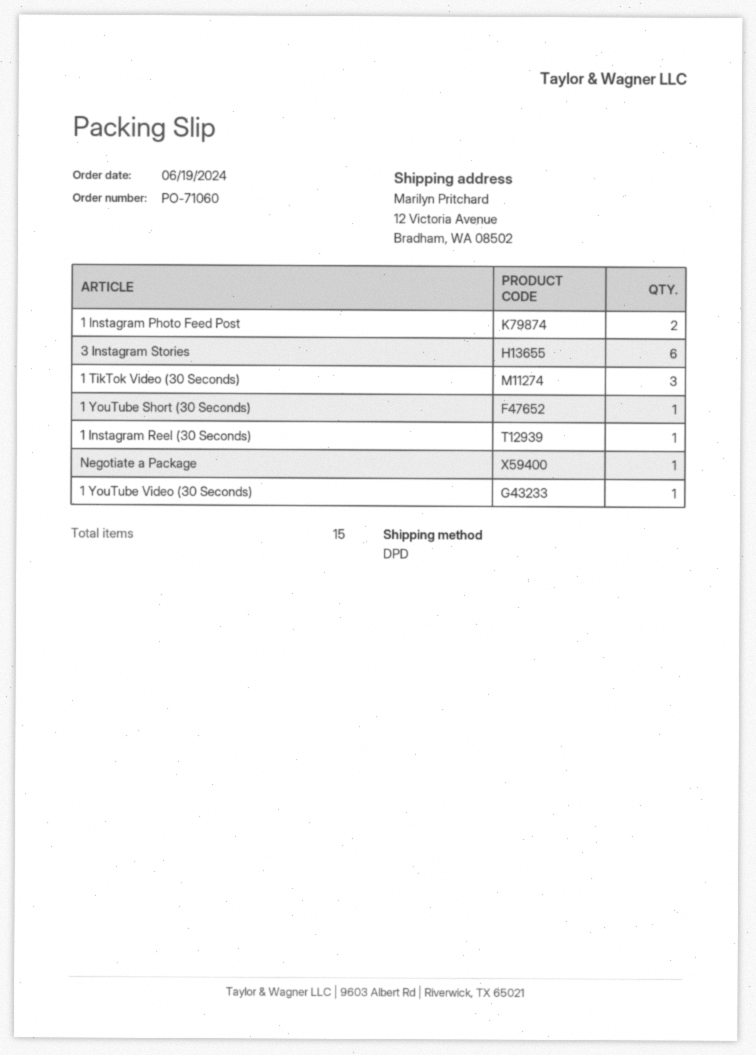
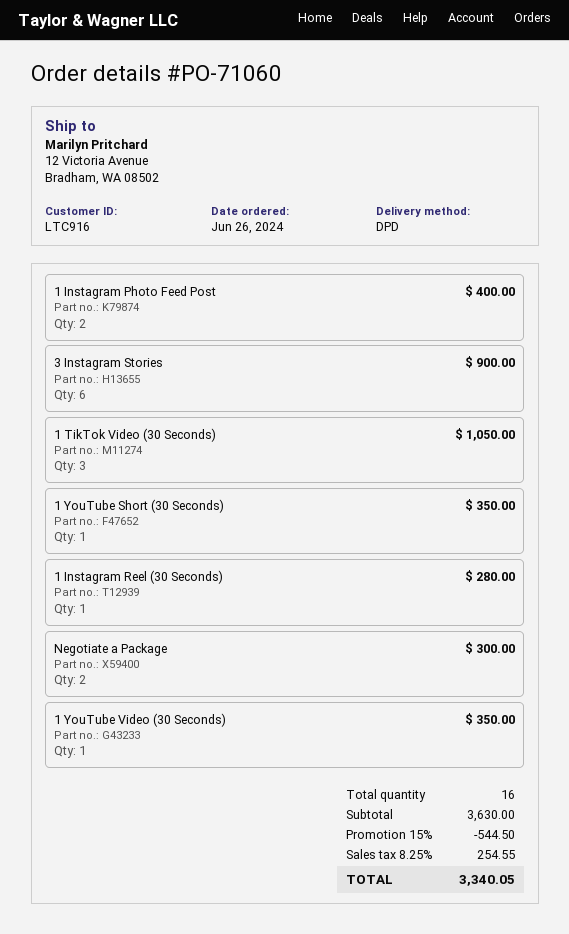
order date: 2024-06-19 -> 2024-06-26
Negotiate a Package: 1 -> 2
total quantity: 15 -> 16

